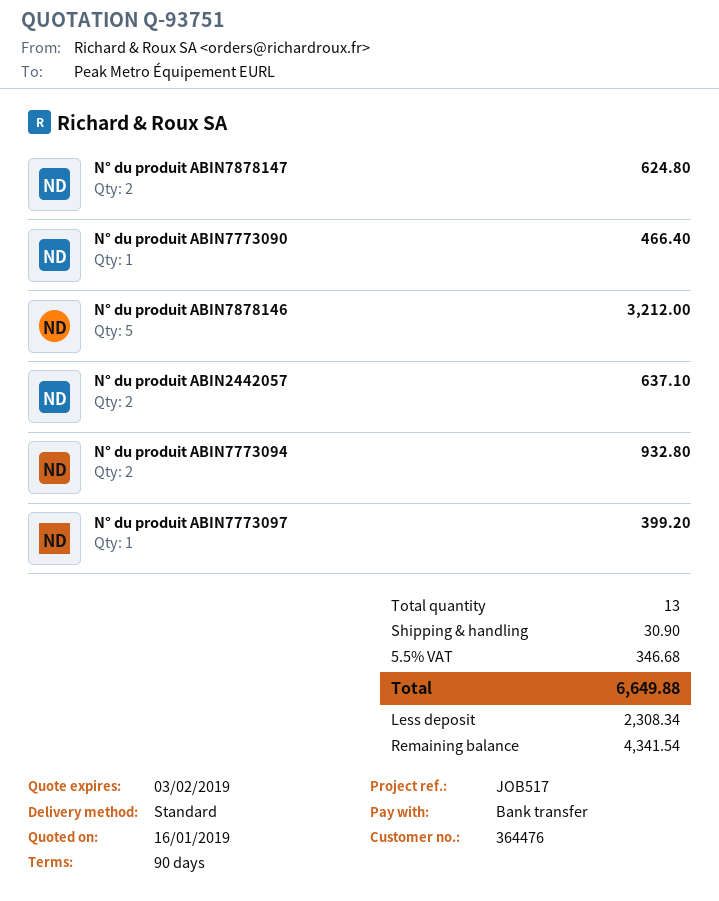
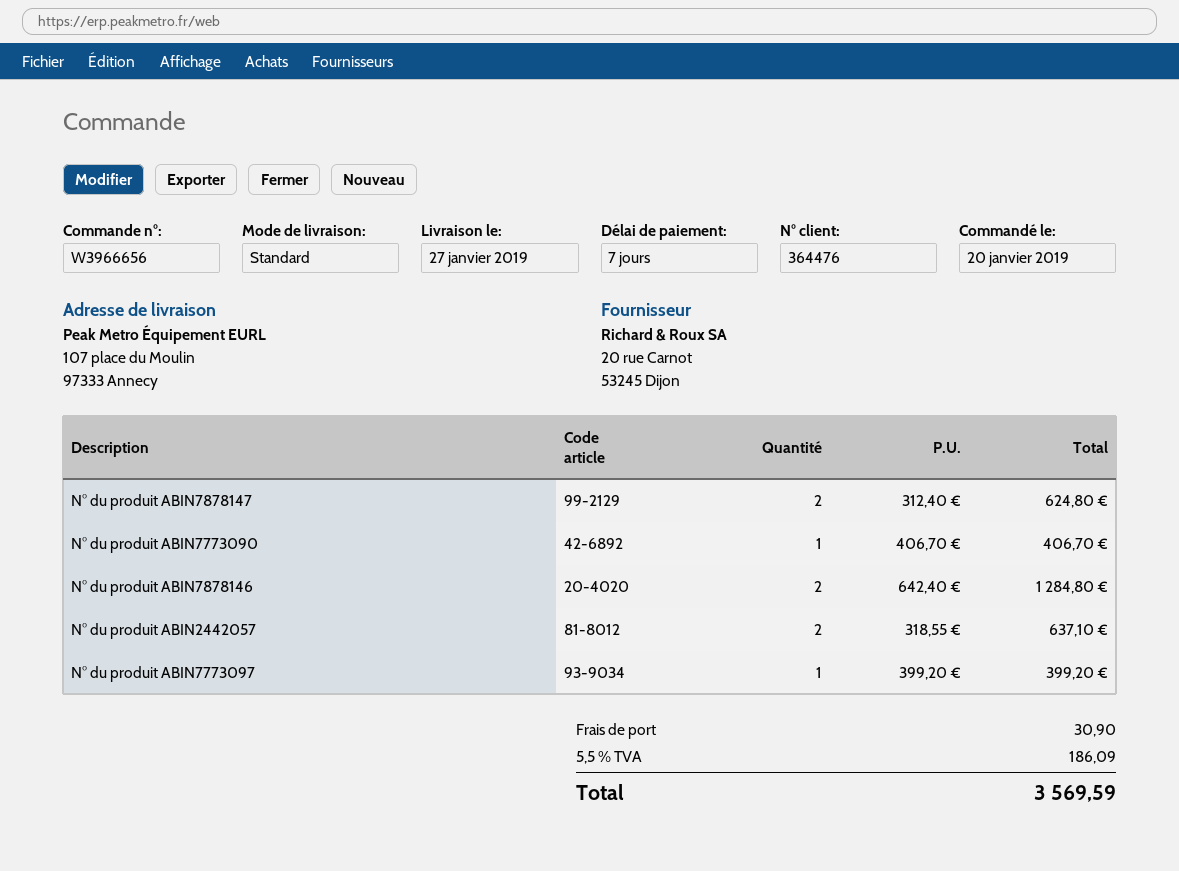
payment terms: 90 days -> 7 days
N° du produit ABIN7773090: 1 for 466.40 -> 1 for 406.70
N° du produit ABIN7878146: 5 for 3212.00 -> 2 for 1284.80
N° du produit ABIN7773094: 2 for 932.80 -> none
tax: 5.5% = 346.68 -> 5.5% = 186.09
total: 6649.88 -> 3569.59

